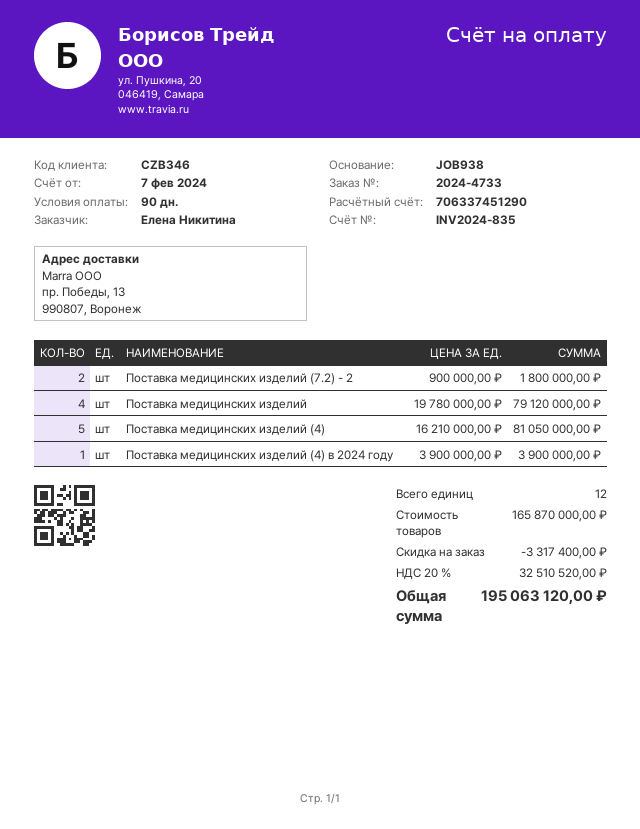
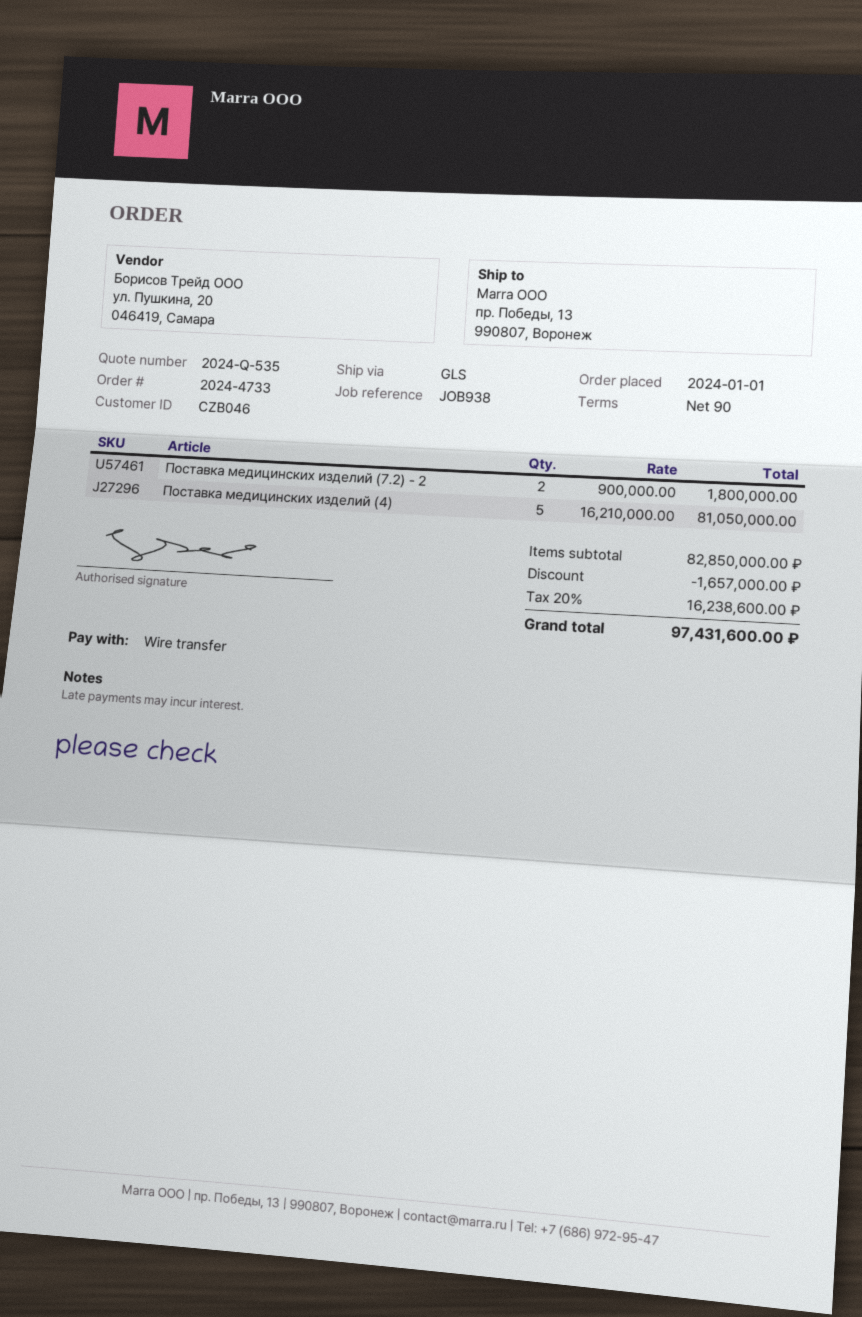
customer number: CZB346 -> CZB046
Поставка медицинских изделий: 4 x 19780000.00 = 79120000.00 -> none
Поставка медицинских изделий (4) в 2024 году: 1 x 3900000.00 = 3900000.00 -> none
subtotal: 165870000.00 -> 82850000.00
discount: 3317400.00 -> 1657000.00
tax: 20% = 32510520.00 -> 20% = 16238600.00
total: 195063120.00 -> 97431600.00

